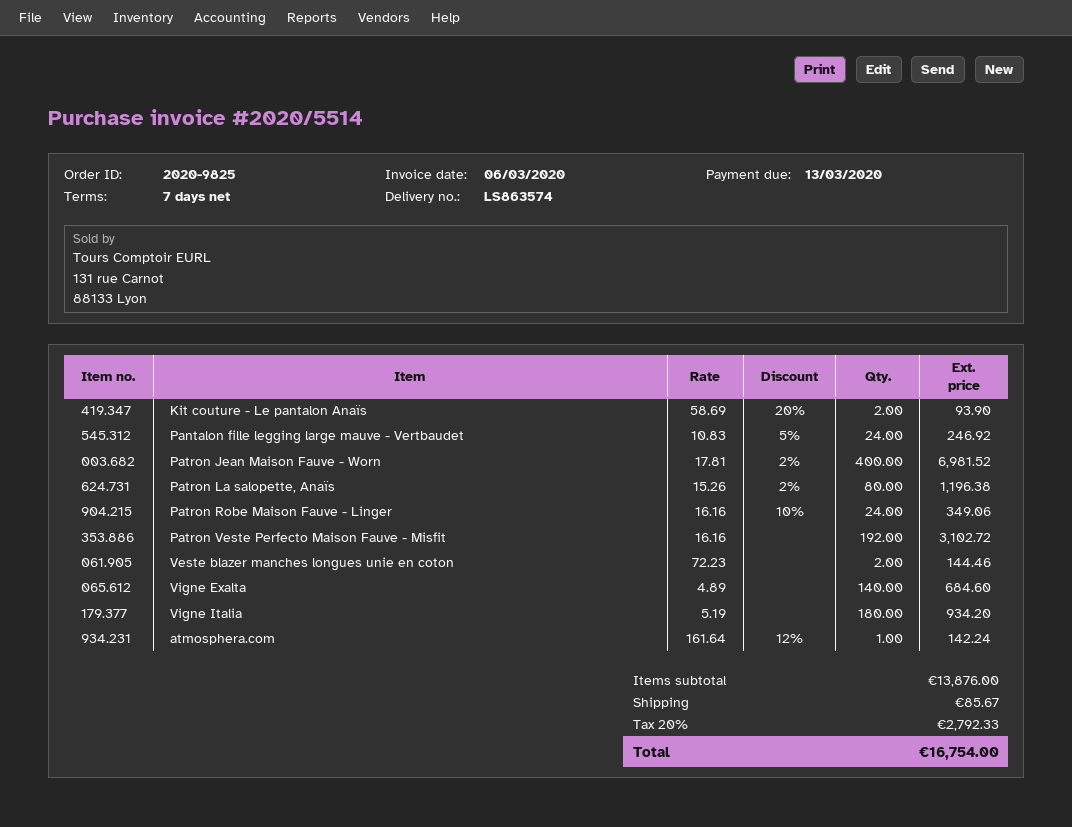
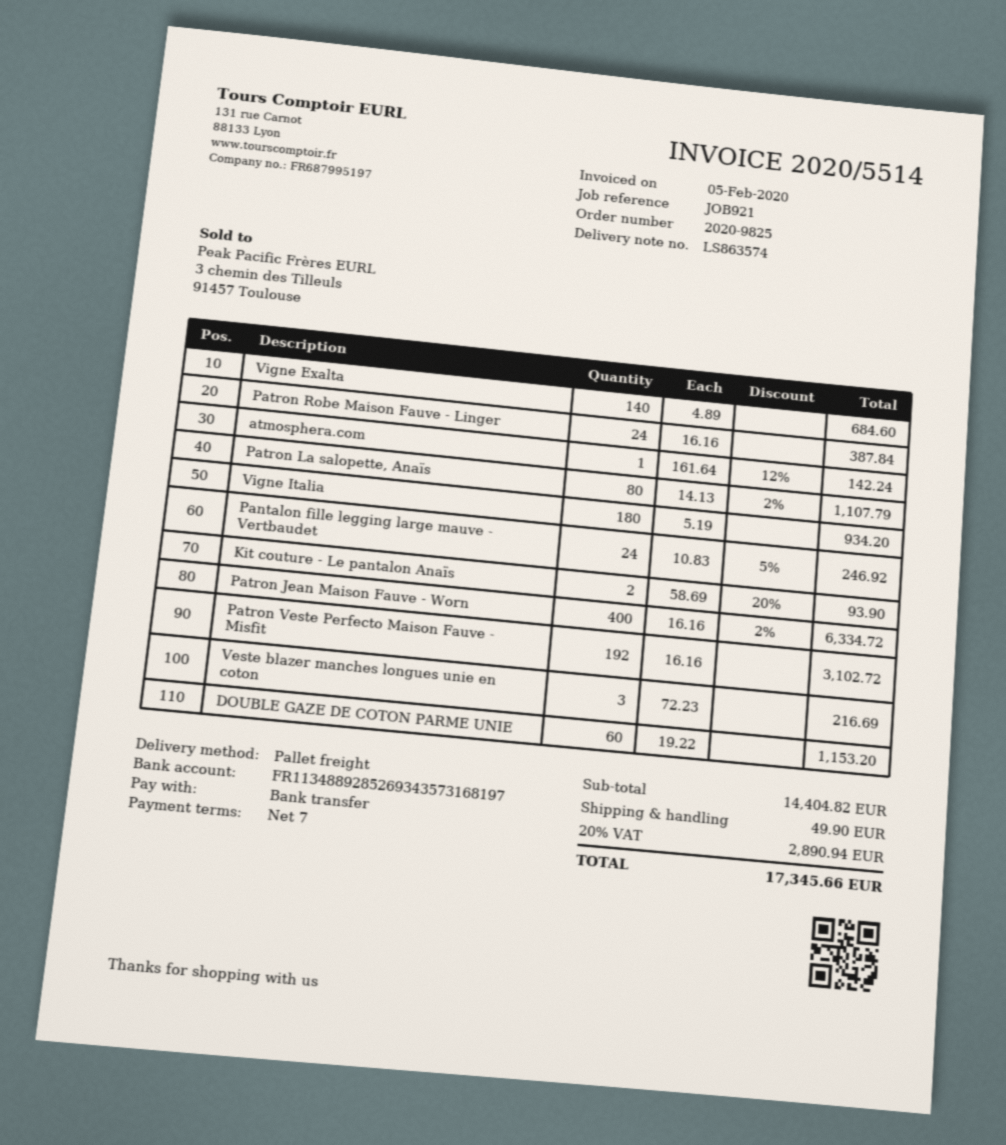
invoice date: 2020-03-06 -> 2020-02-05
Patron Jean Maison Fauve - Worn: 400 x 17.81 - 2% = 6981.52 -> 400 x 16.16 - 2% = 6334.72
Patron La salopette, Anaïs: 80 x 15.26 - 2% = 1196.38 -> 80 x 14.13 - 2% = 1107.79
Patron Robe Maison Fauve - Linger: 24 x 16.16 - 10% = 349.06 -> 24 x 16.16 = 387.84
Veste blazer manches longues unie en coton: 2 x 72.23 = 144.46 -> 3 x 72.23 = 216.69
DOUBLE GAZE DE COTON PARME UNIE: none -> 60 x 19.22 = 1153.20
subtotal: 13876.00 -> 14404.82
shipping: 85.67 -> 49.90
tax: 20% = 2792.33 -> 20% = 2890.94
total: 16754.00 -> 17345.66

